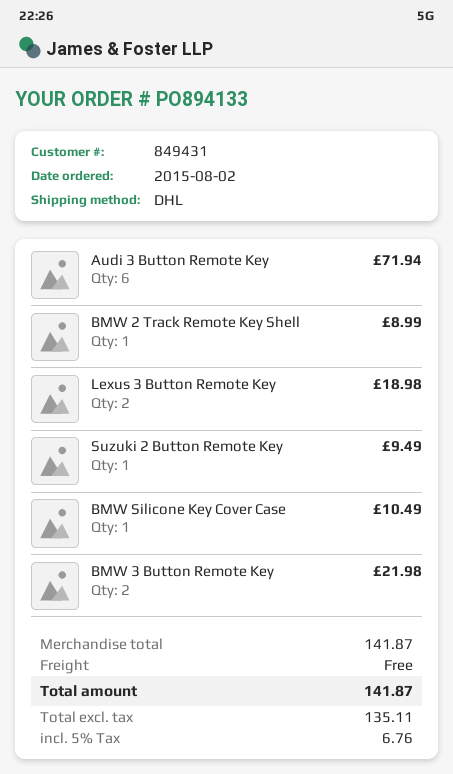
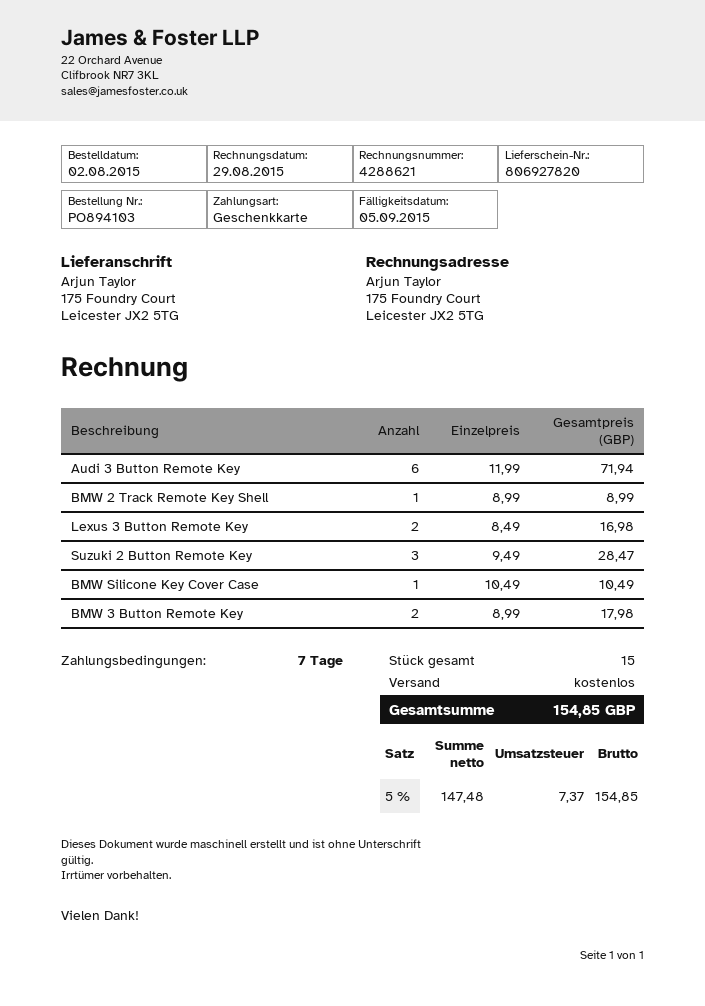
order number: PO894133 -> PO894103
Lexus 3 Button Remote Key: 2 for 18.98 -> 2 for 16.98
Suzuki 2 Button Remote Key: 1 for 9.49 -> 3 for 28.47
BMW 3 Button Remote Key: 2 for 21.98 -> 2 for 17.98
net: 135.11 -> 147.48
tax: 5% = 6.76 -> 5% = 7.37
total: 141.87 -> 154.85

